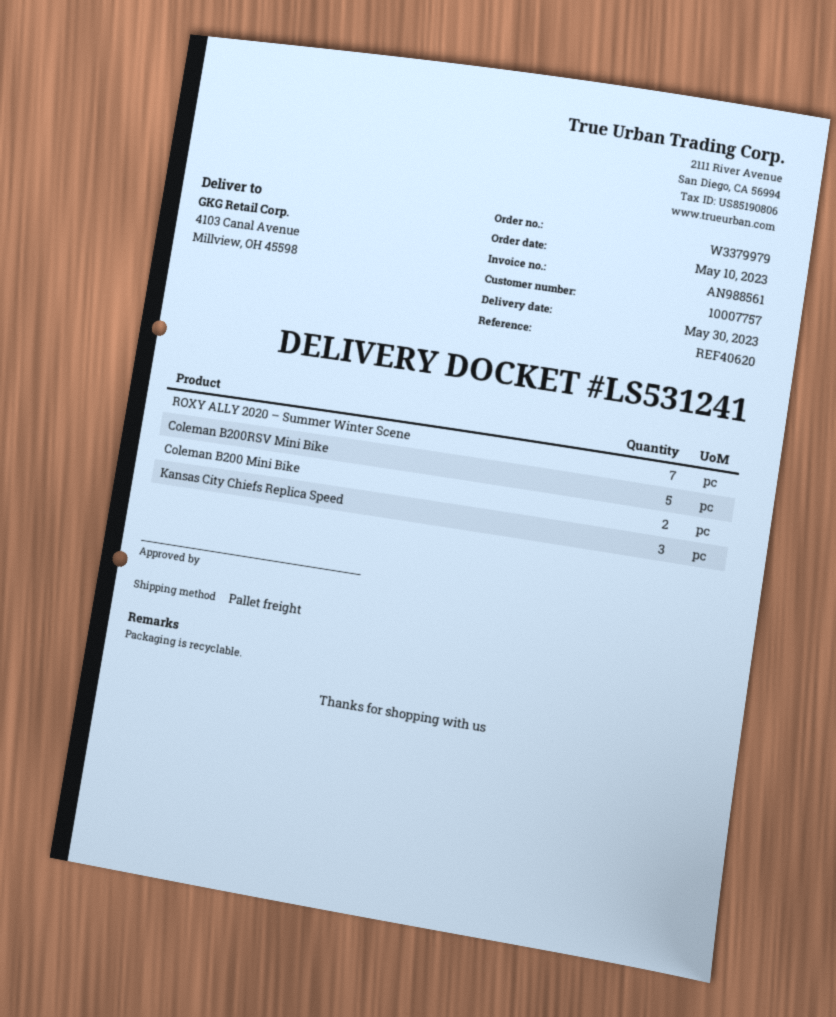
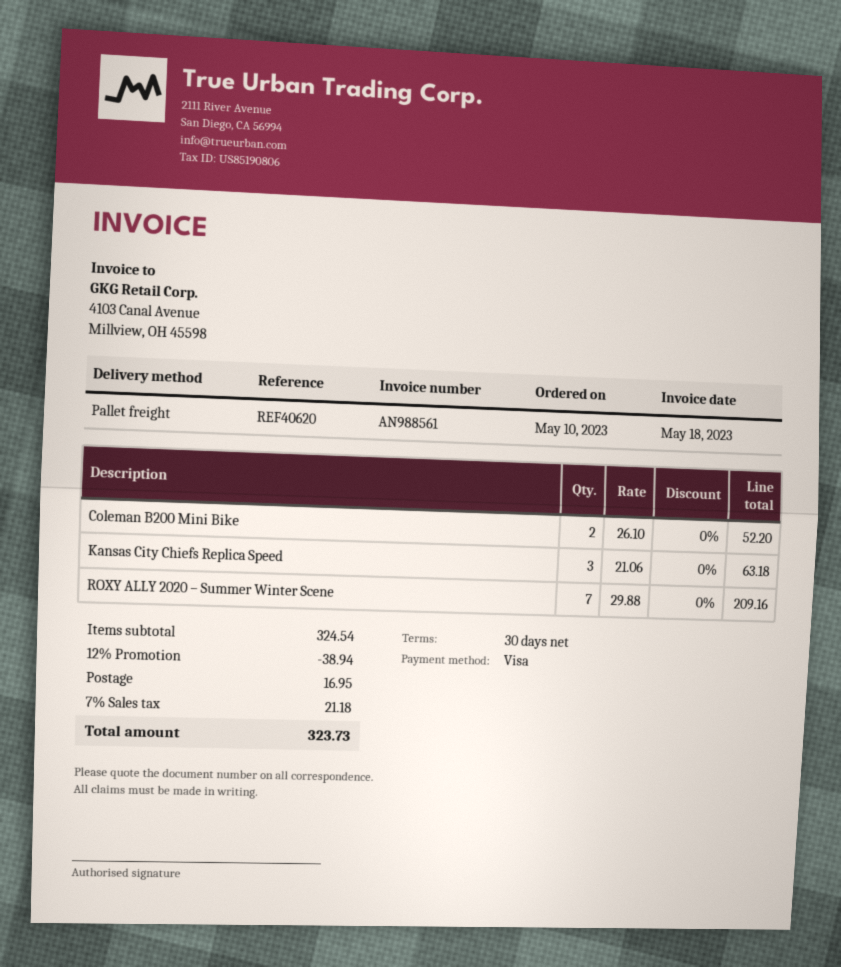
Coleman B200RSV Mini Bike: 5 -> none

